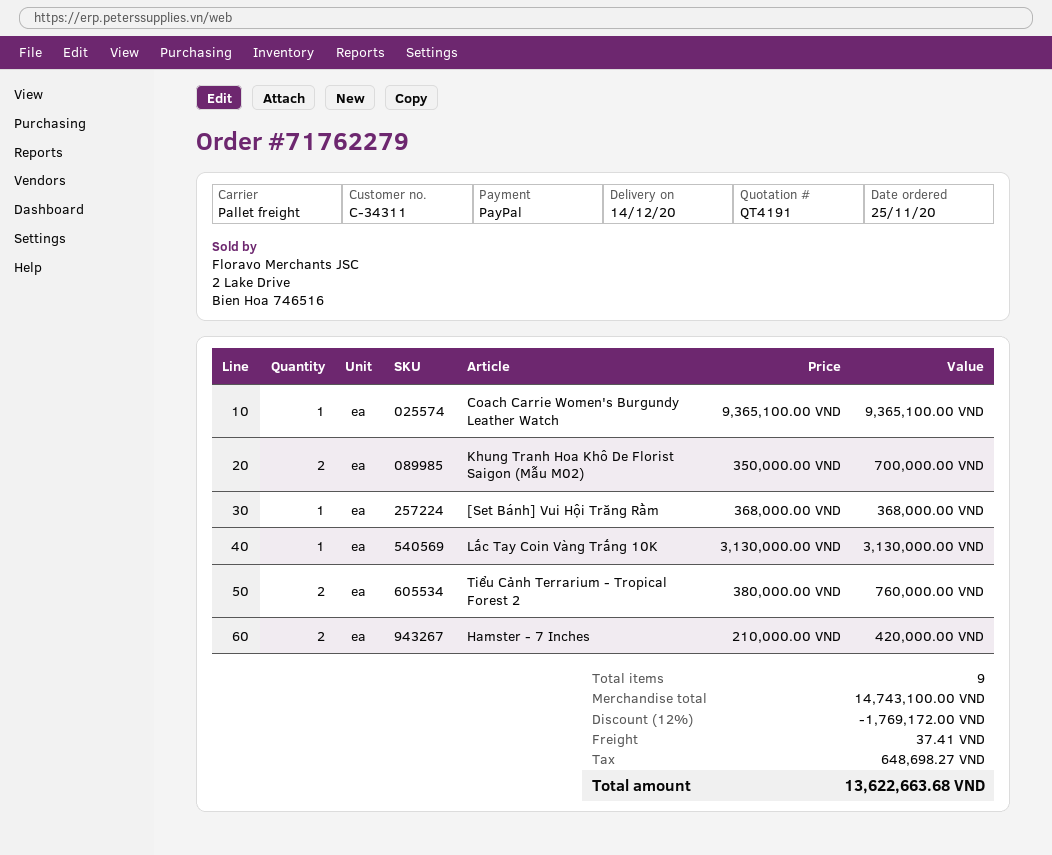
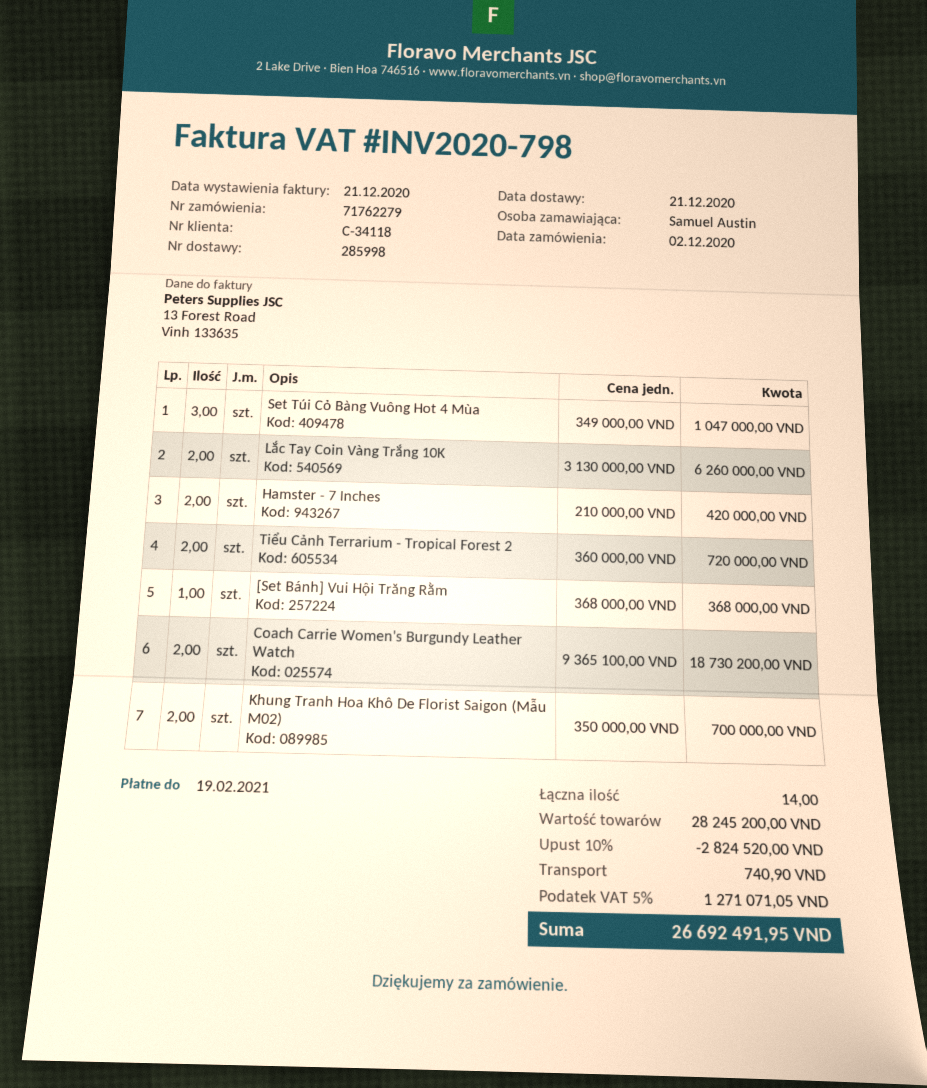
order date: 2020-11-25 -> 2020-12-02
delivery date: 2020-12-14 -> 2020-12-21
customer number: C-34311 -> C-34118
Coach Carrie Women's Burgundy Leather Watch: 1 x 9365100.00 = 9365100.00 -> 2 x 9365100.00 = 18730200.00
Lắc Tay Coin Vàng Trắng 10K: 1 x 3130000.00 = 3130000.00 -> 2 x 3130000.00 = 6260000.00
Tiểu Cảnh Terrarium - Tropical Forest 2: 2 x 380000.00 = 760000.00 -> 2 x 360000.00 = 720000.00
Set Túi Cỏ Bàng Vuông Hot 4 Mùa: none -> 3 x 349000.00 = 1047000.00
total quantity: 9 -> 14
subtotal: 14743100.00 -> 28245200.00
discount: 12% = 1769172.00 -> 10% = 2824520.00
shipping: 37.41 -> 740.90
tax: 648698.27 -> 1271071.05
total: 13622663.68 -> 26692491.95

